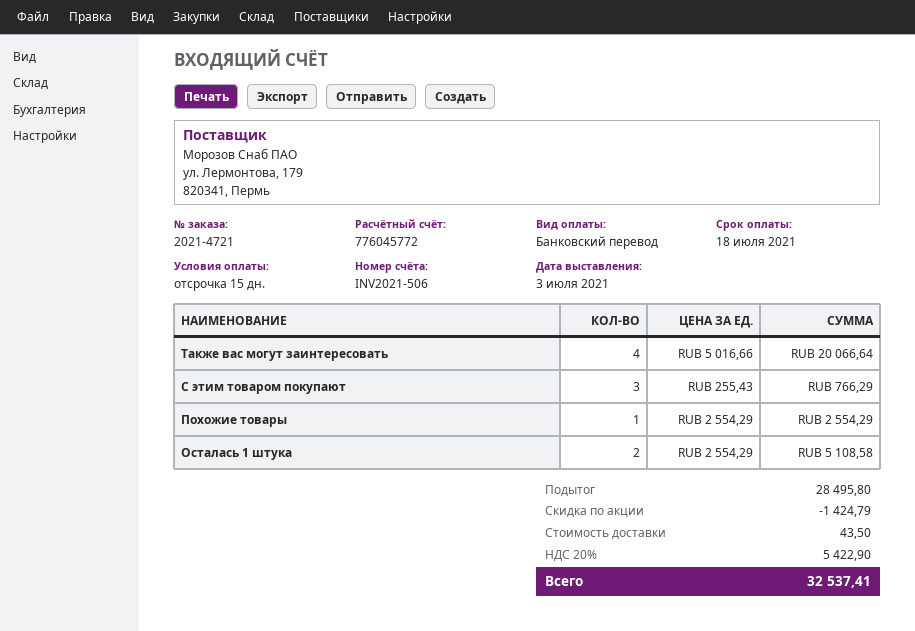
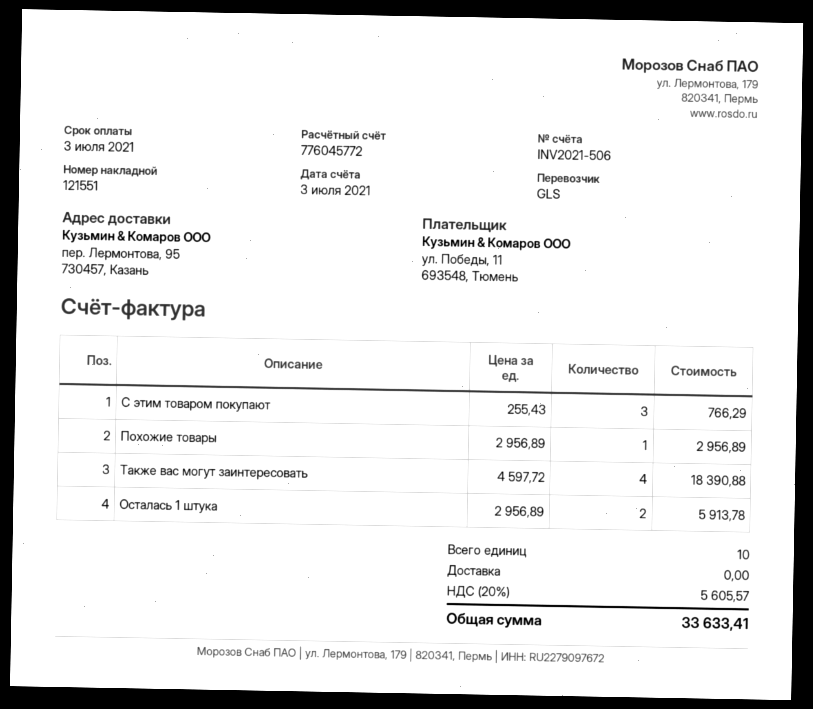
due date: 2021-07-18 -> 2021-07-03
Также вас могут заинтересовать: 4 x 5016.66 = 20066.64 -> 4 x 4597.72 = 18390.88
Похожие товары: 1 x 2554.29 = 2554.29 -> 1 x 2956.89 = 2956.89
Осталась 1 штука: 2 x 2554.29 = 5108.58 -> 2 x 2956.89 = 5913.78
discount: 1424.79 -> none
shipping: 43.50 -> 0.00
tax: 20% = 5422.90 -> 20% = 5605.57
total: 32537.41 -> 33633.41

